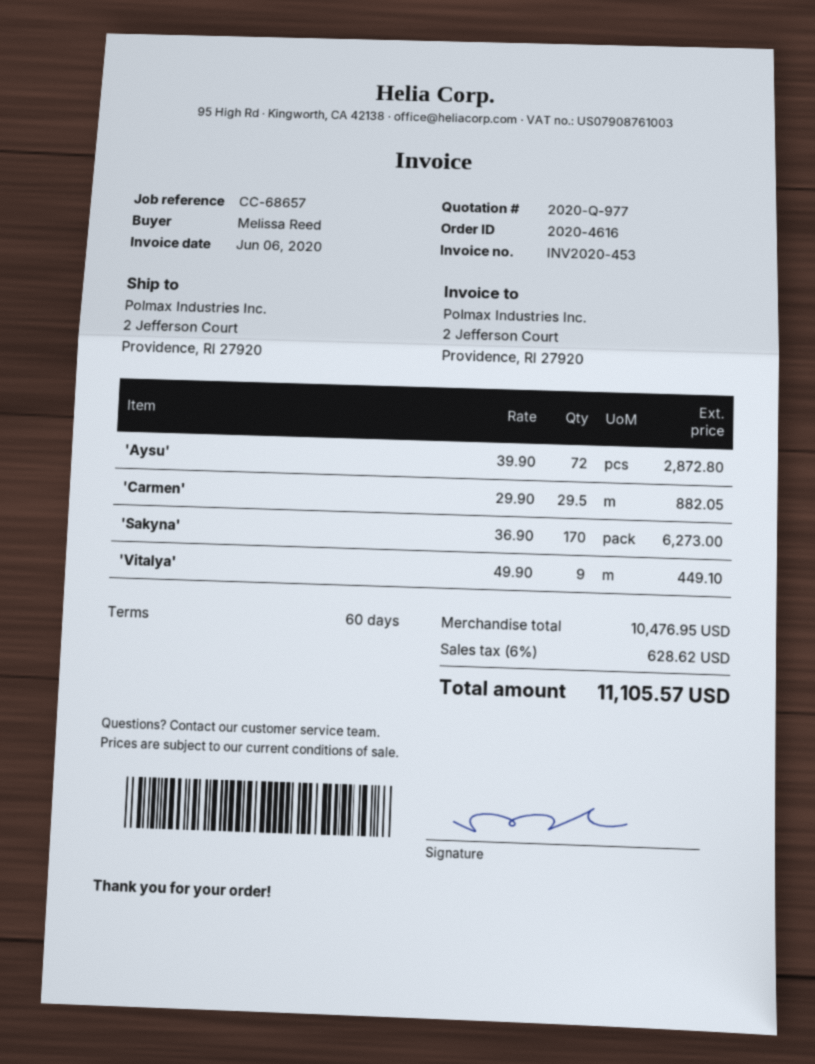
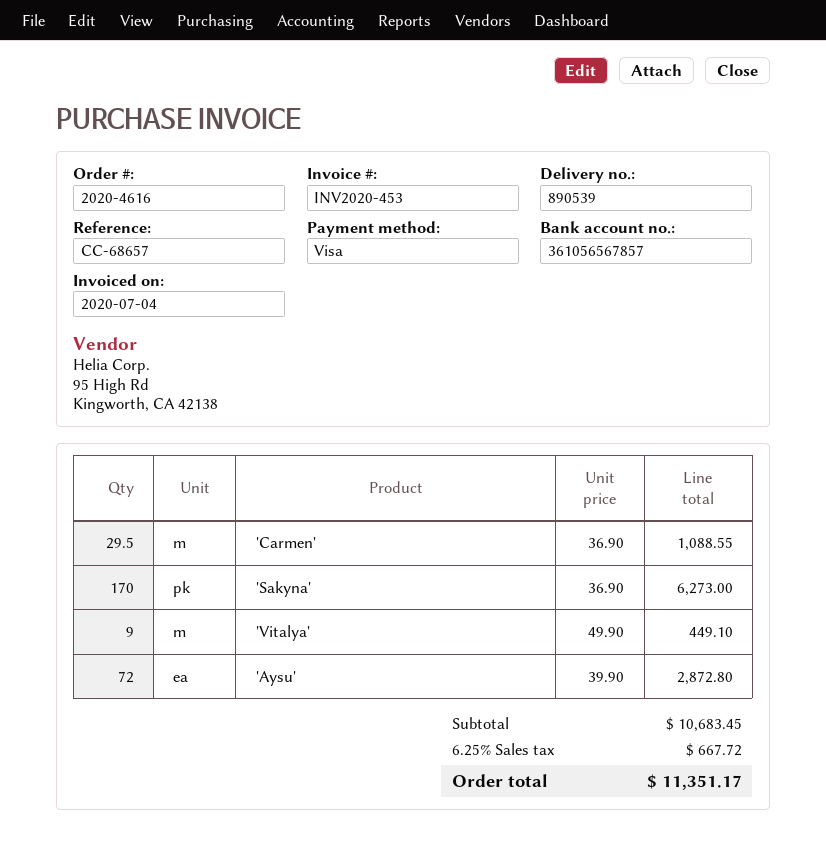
invoice date: 2020-06-06 -> 2020-07-04
'Carmen': 29.5 x 29.90 = 882.05 -> 29.5 x 36.90 = 1088.55
subtotal: 10476.95 -> 10683.45
tax: 6% = 628.62 -> 6.25% = 667.72
total: 11105.57 -> 11351.17

